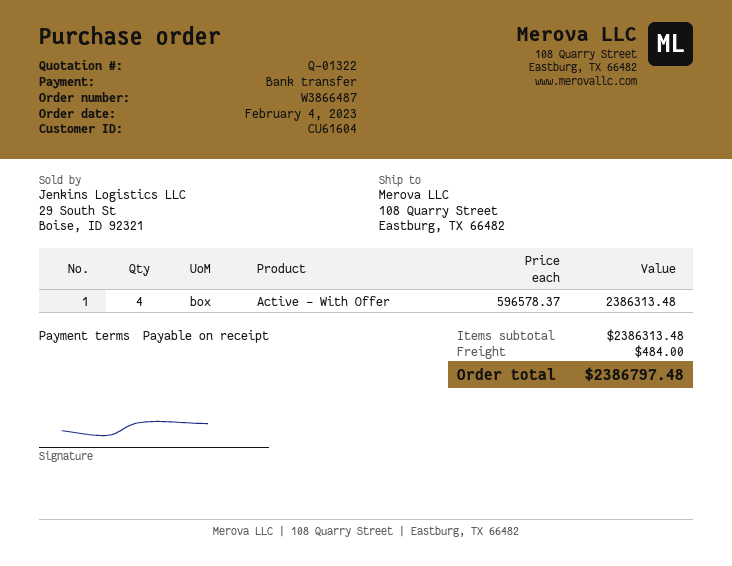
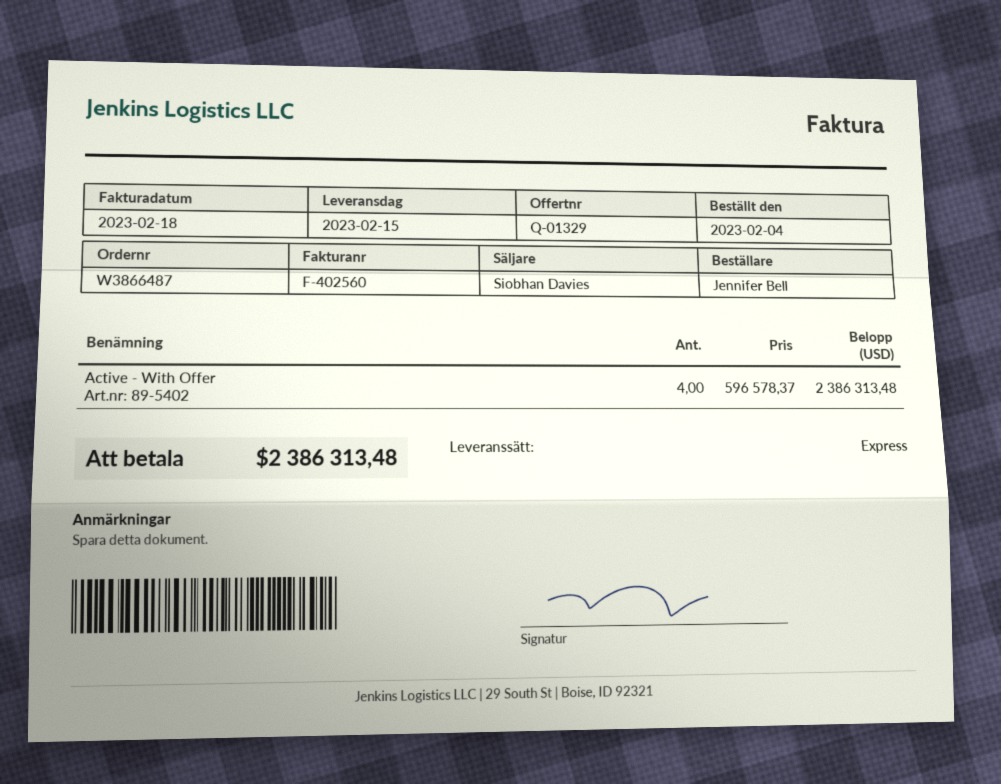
quote number: Q-01322 -> Q-01329
shipping: 484.00 -> none
total: 2386797.48 -> 2386313.48

